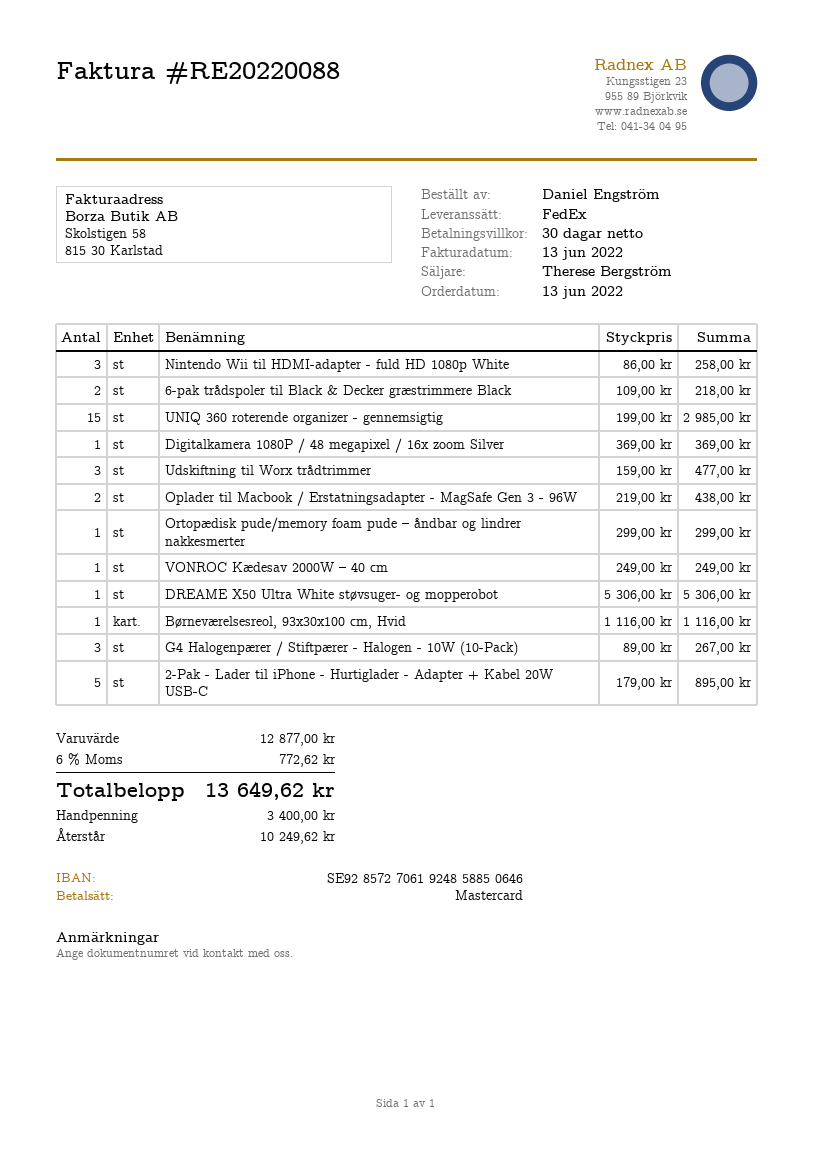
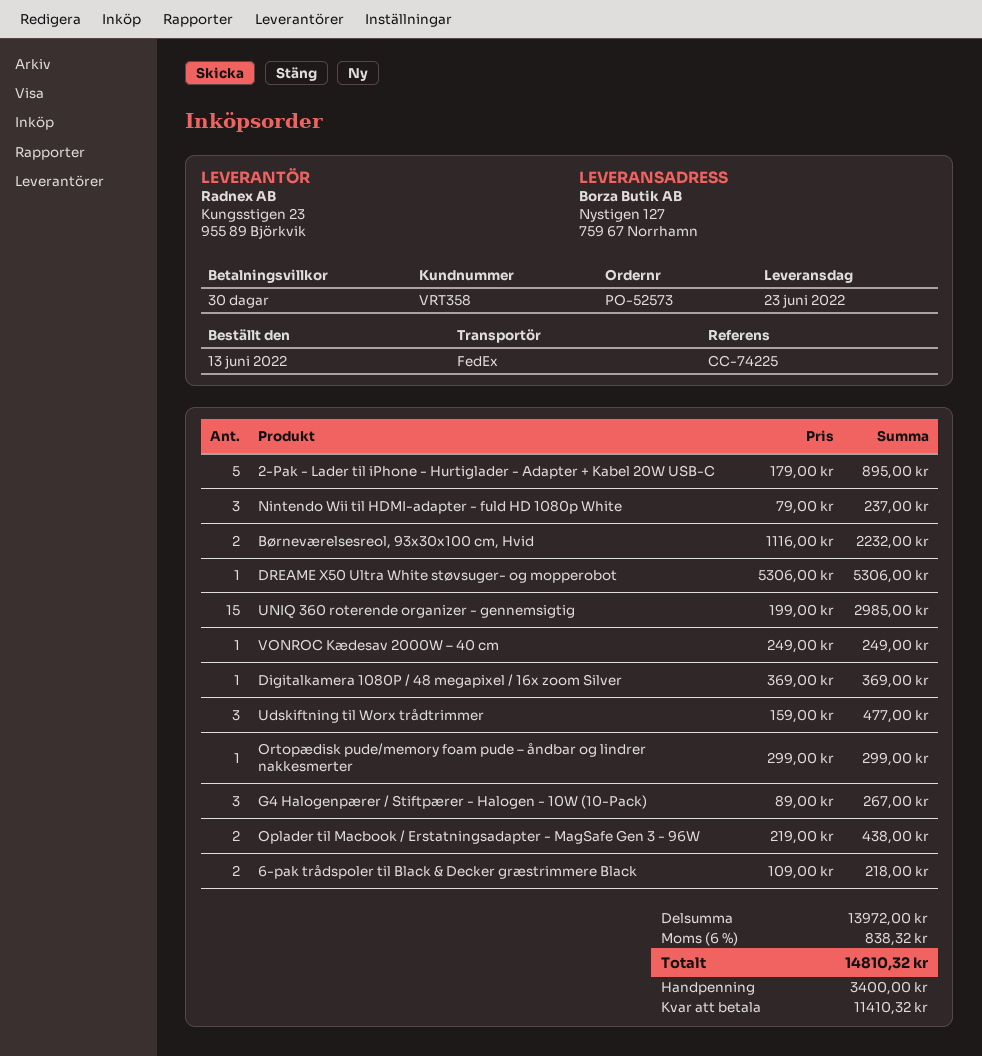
Nintendo Wii til HDMI-adapter - fuld HD 1080p White: 3 x 86.00 = 258.00 -> 3 x 79.00 = 237.00
Børneværelsesreol, 93x30x100 cm, Hvid: 1 x 1116.00 = 1116.00 -> 2 x 1116.00 = 2232.00
subtotal: 12877.00 -> 13972.00
tax: 6% = 772.62 -> 6% = 838.32
total: 13649.62 -> 14810.32
balance: 10249.62 -> 11410.32

